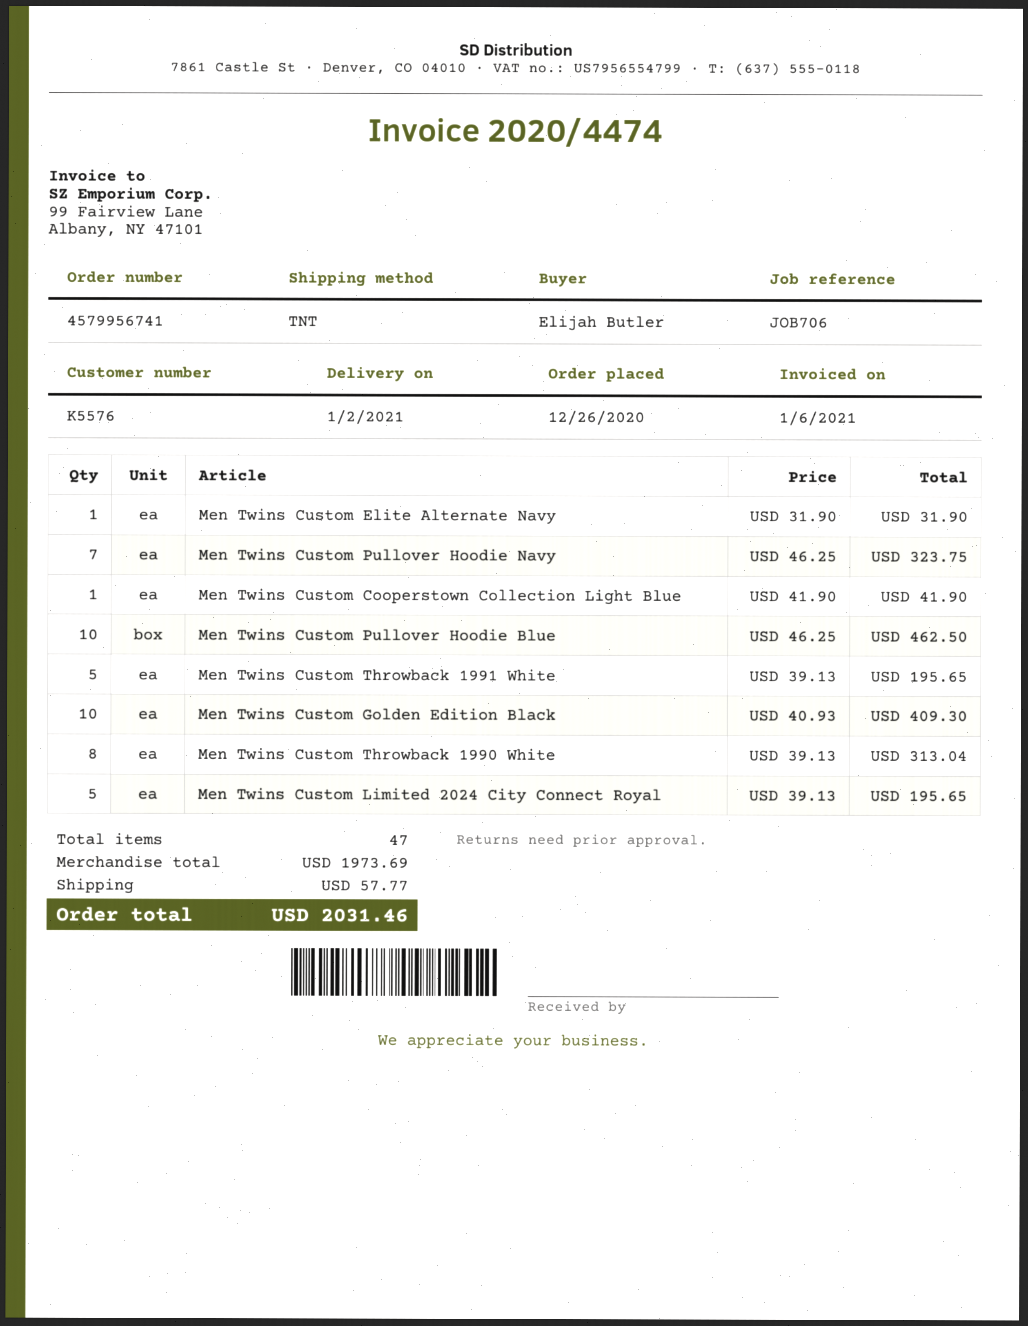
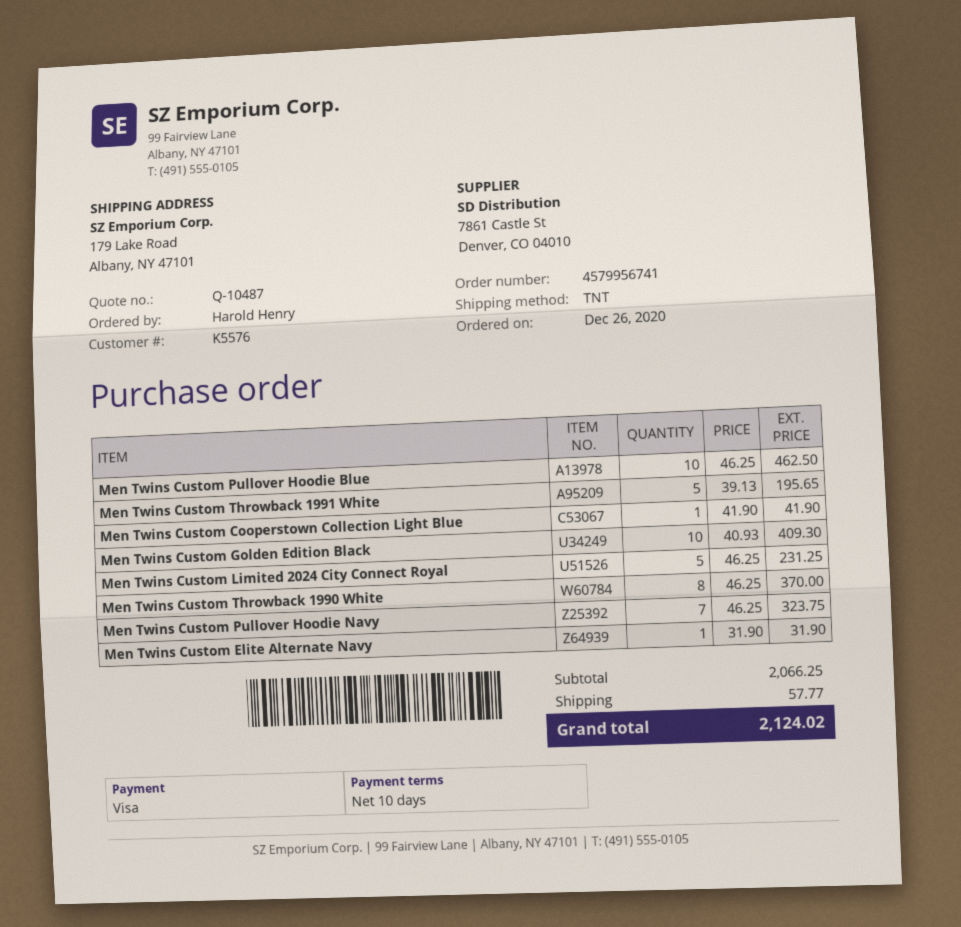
ordered by: Elijah Butler -> Harold Henry
Men Twins Custom Throwback 1990 White: 8 x 39.13 = 313.04 -> 8 x 46.25 = 370.00
Men Twins Custom Limited 2024 City Connect Royal: 5 x 39.13 = 195.65 -> 5 x 46.25 = 231.25
subtotal: 1973.69 -> 2066.25
total: 2031.46 -> 2124.02

